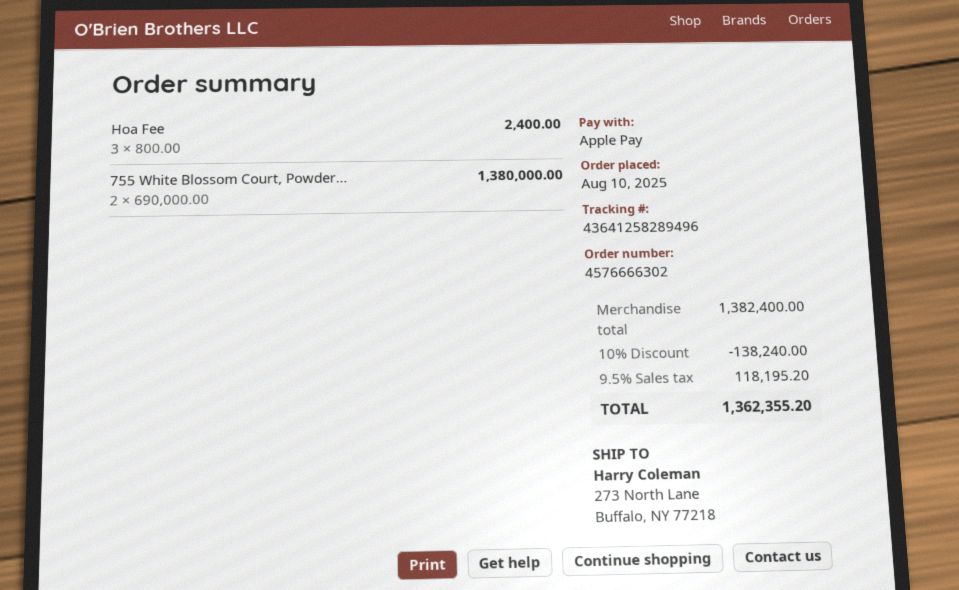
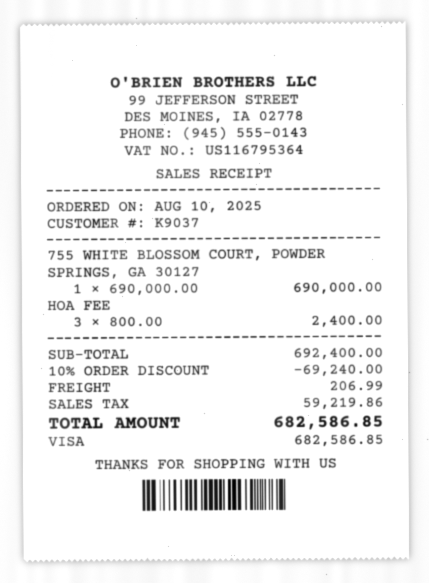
payment method: Apple Pay -> Visa
755 White Blossom Court, Powder...: 2 x 690000.00 = 1380000.00 -> 1 x 690000.00 = 690000.00
subtotal: 1382400.00 -> 692400.00
discount: 10% = 138240.00 -> 10% = 69240.00
shipping: none -> 206.99
tax: 118195.20 -> 59219.86
total: 1362355.20 -> 682586.85

